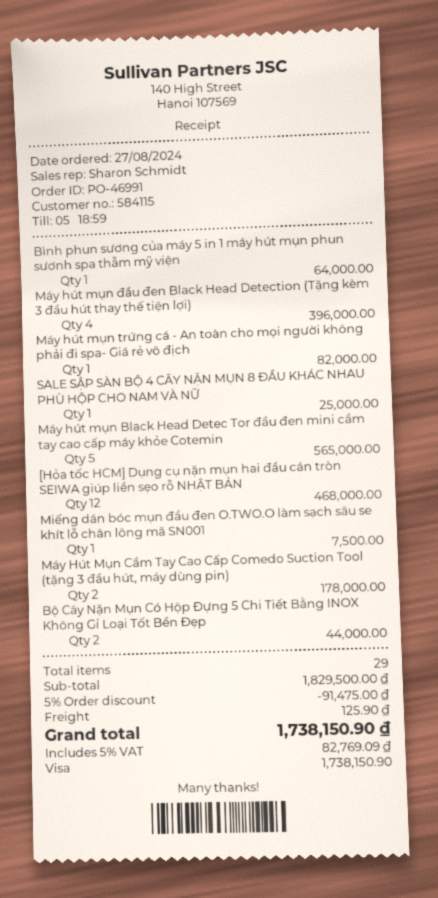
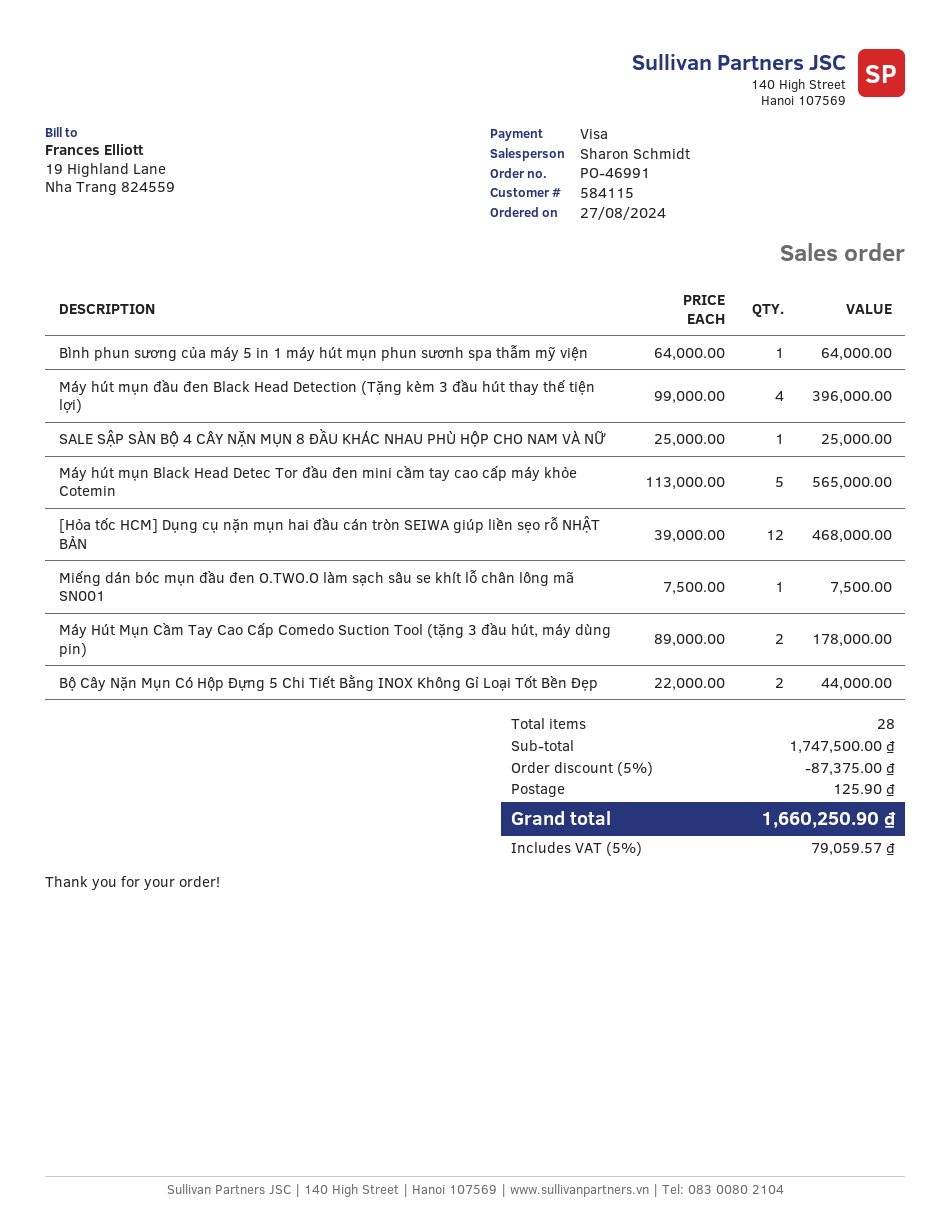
Máy hút mụn trứng cá - An toàn cho mọi người không phải đi spa- Giá rẻ vô địch: 1 for 82000.00 -> none
total quantity: 29 -> 28
subtotal: 1829500.00 -> 1747500.00
discount: 5% = 91475.00 -> 5% = 87375.00
tax: 5% = 82769.09 -> 5% = 79059.57
total: 1738150.90 -> 1660250.90

